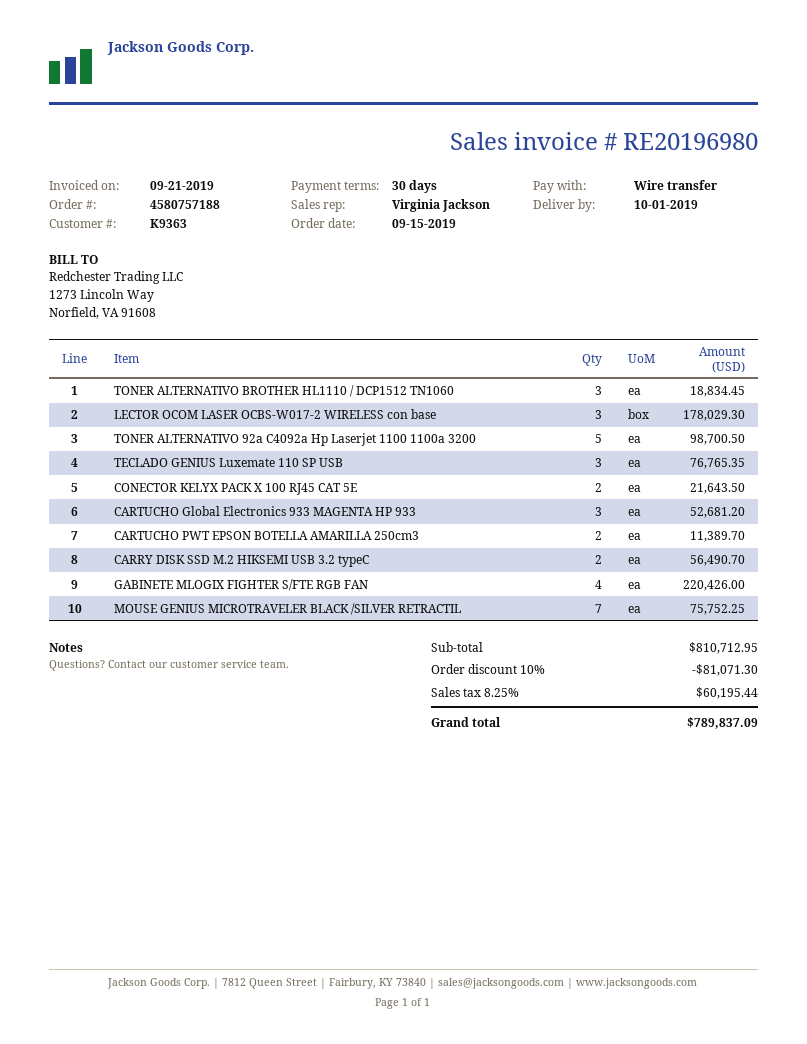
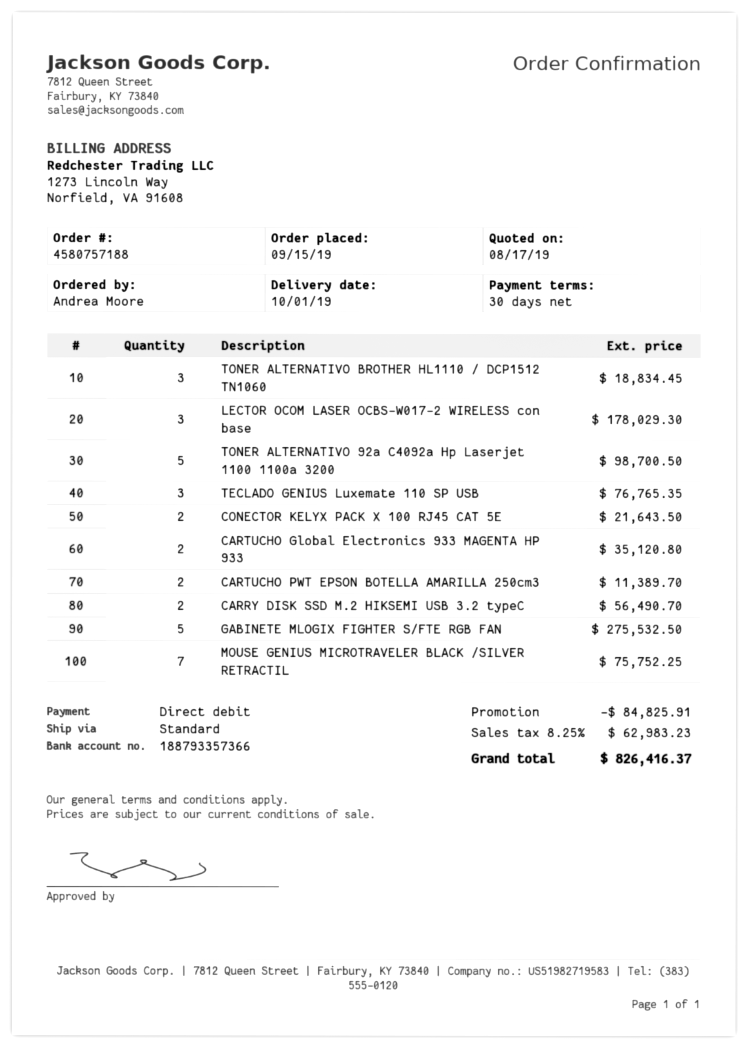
payment method: bank transfer -> direct debit
CARTUCHO Global Electronics 933 MAGENTA HP 933: 3 for 52681.20 -> 2 for 35120.80
GABINETE MLOGIX FIGHTER S/FTE RGB FAN: 4 for 220426.00 -> 5 for 275532.50
discount: 81071.30 -> 84825.91
tax: 8.25% = 60195.44 -> 8.25% = 62983.23
total: 789837.09 -> 826416.37

